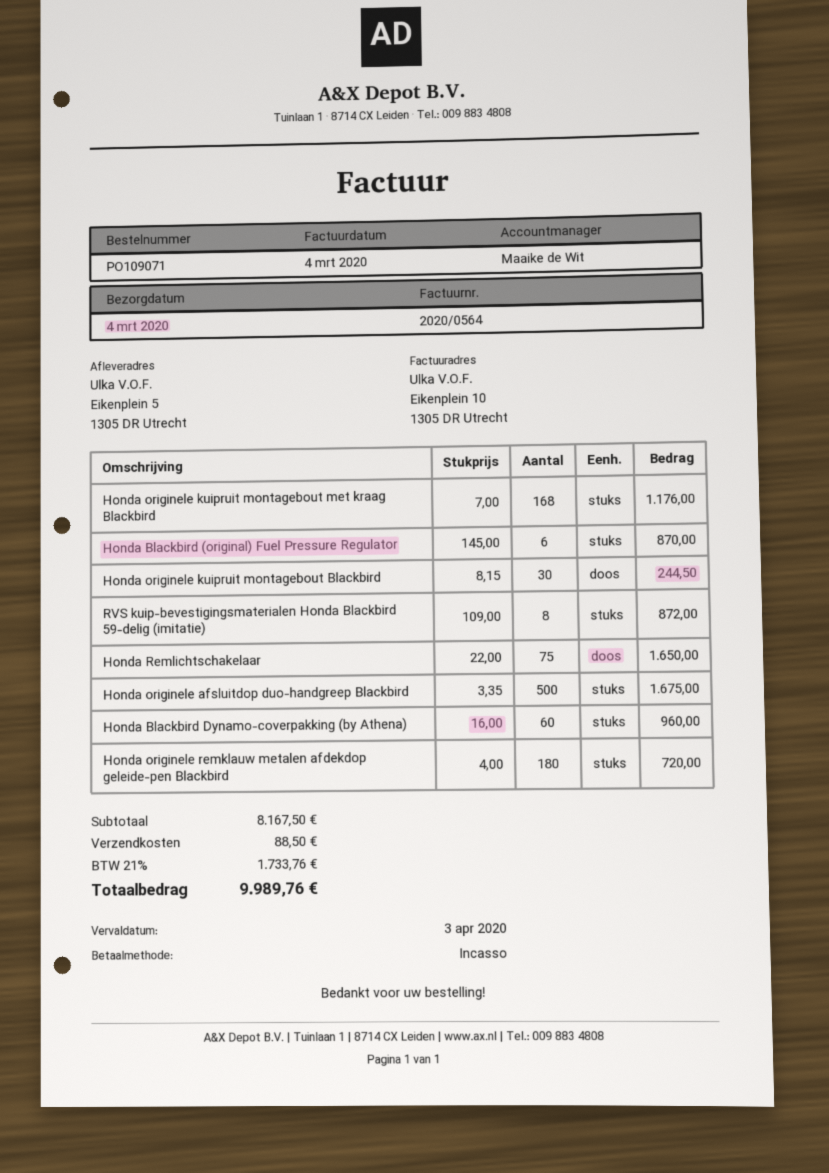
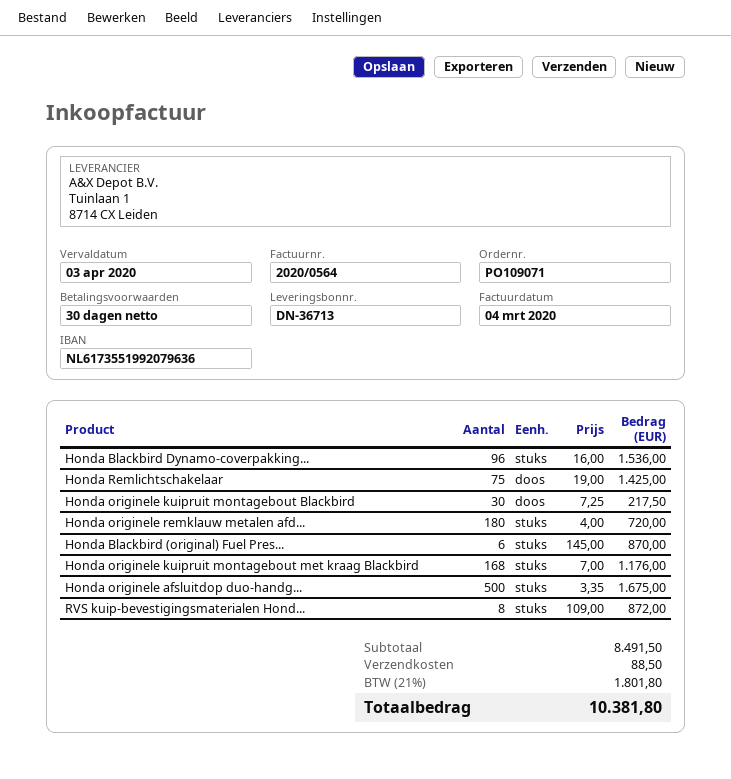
Honda originele kuipruit montagebout Blackbird: 30 x 8.15 = 244.50 -> 30 x 7.25 = 217.50
Honda Remlichtschakelaar: 75 x 22.00 = 1650.00 -> 75 x 19.00 = 1425.00
Honda Blackbird Dynamo-coverpakking (by Athena): 60 x 16.00 = 960.00 -> 96 x 16.00 = 1536.00
subtotal: 8167.50 -> 8491.50
tax: 21% = 1733.76 -> 21% = 1801.80
total: 9989.76 -> 10381.80

